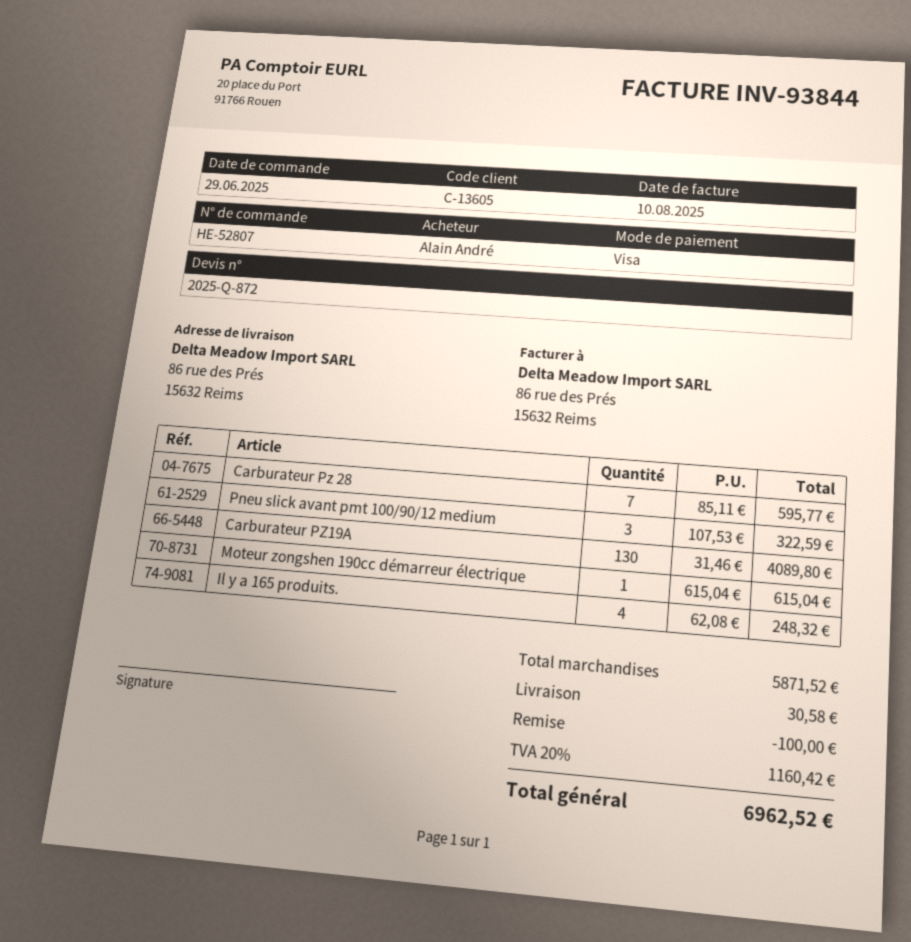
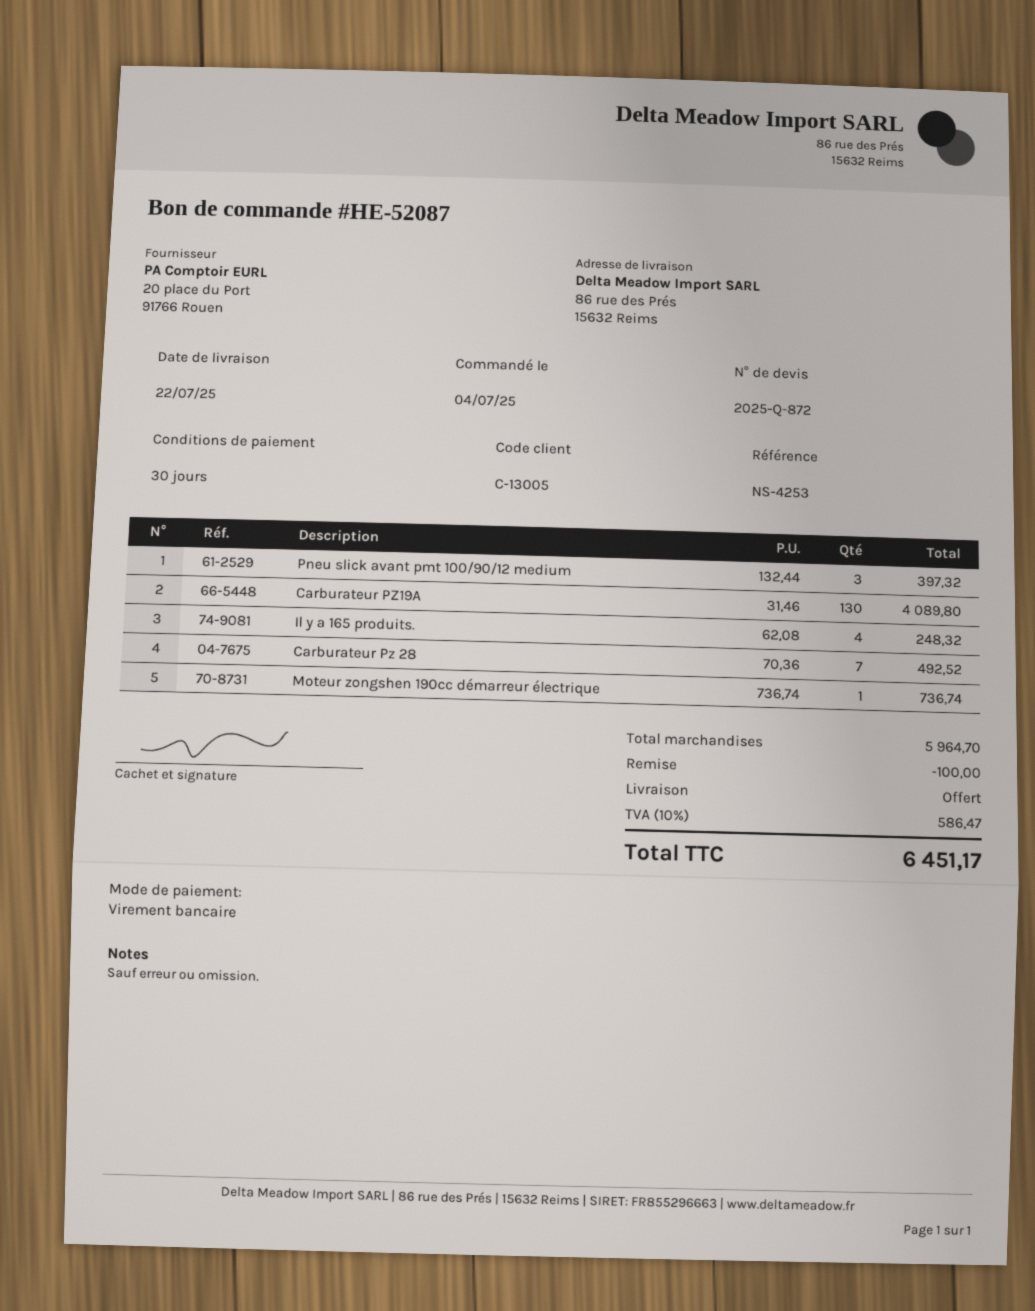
order number: HE-52807 -> HE-52087
order date: 2025-06-29 -> 2025-07-04
customer number: C-13605 -> C-13005
payment method: Visa -> bank transfer
Carburateur Pz 28: 7 x 85.11 = 595.77 -> 7 x 70.36 = 492.52
Pneu slick avant pmt 100/90/12 medium: 3 x 107.53 = 322.59 -> 3 x 132.44 = 397.32
Moteur zongshen 190cc démarreur électrique: 1 x 615.04 = 615.04 -> 1 x 736.74 = 736.74
subtotal: 5871.52 -> 5964.70
shipping: 30.58 -> 0.00
tax: 20% = 1160.42 -> 10% = 586.47
total: 6962.52 -> 6451.17

